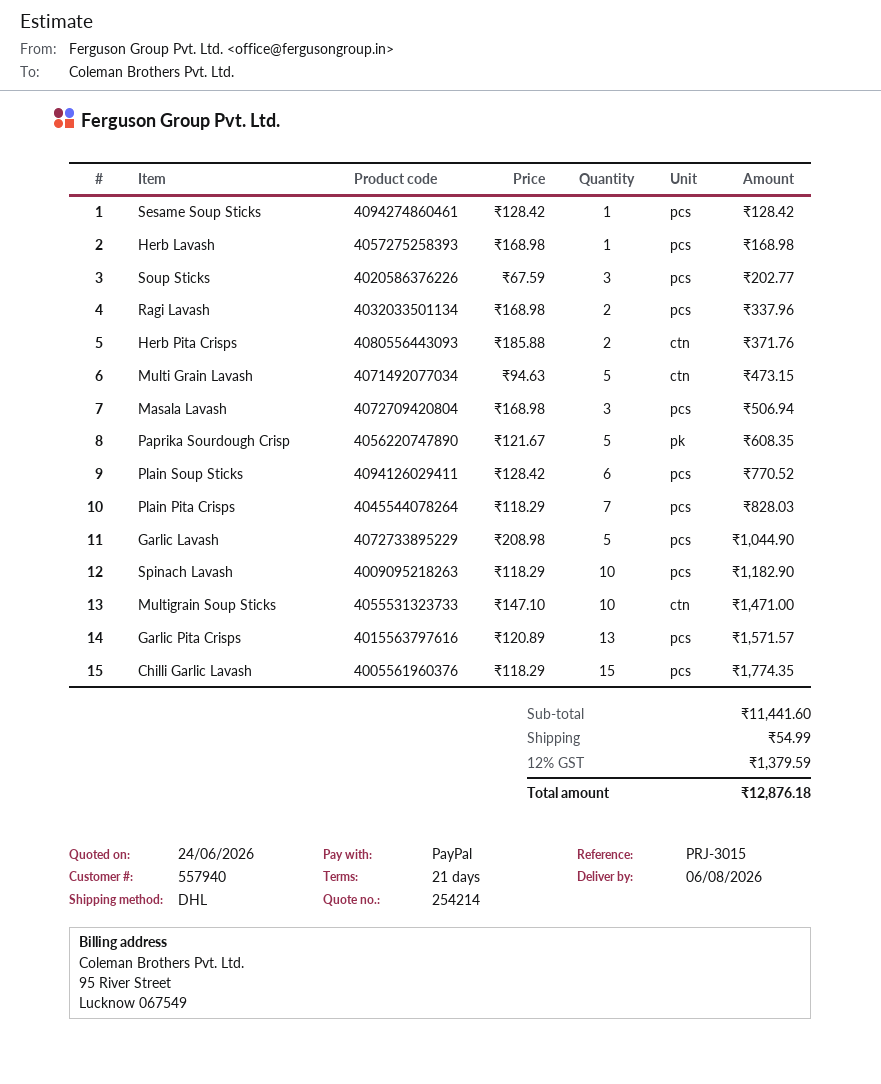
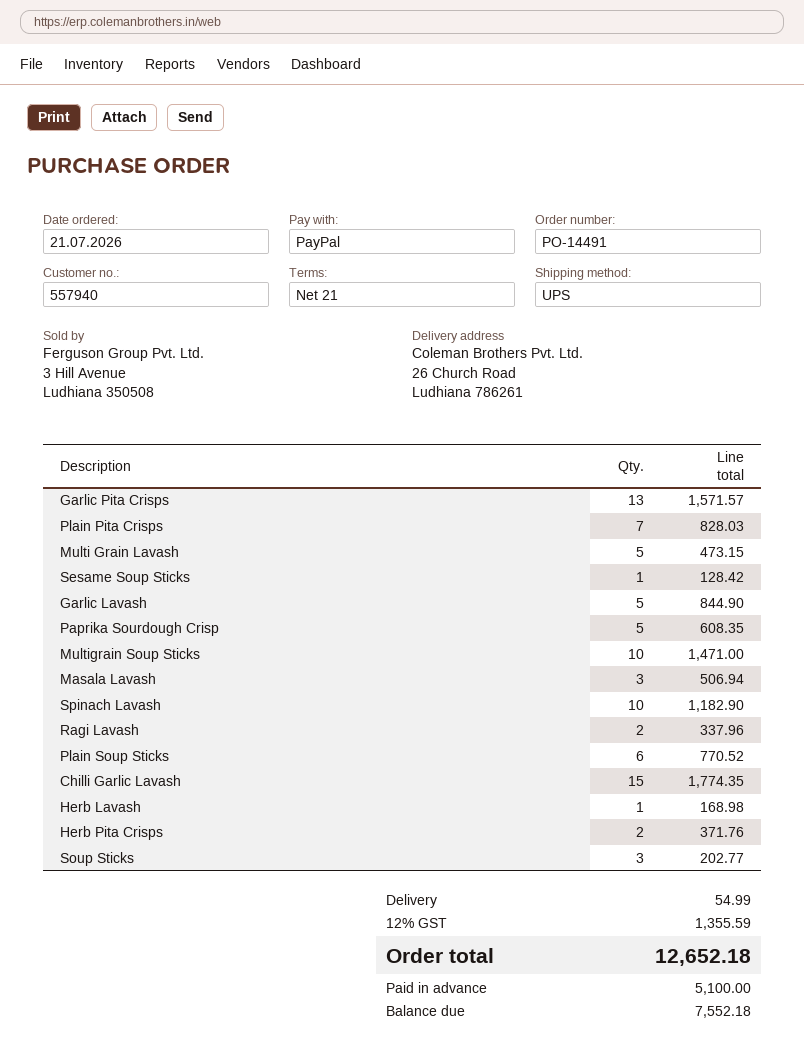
shipping method: DHL -> UPS
Garlic Lavash: 5 for 1044.90 -> 5 for 844.90
tax: 12% = 1379.59 -> 12% = 1355.59
total: 12876.18 -> 12652.18

